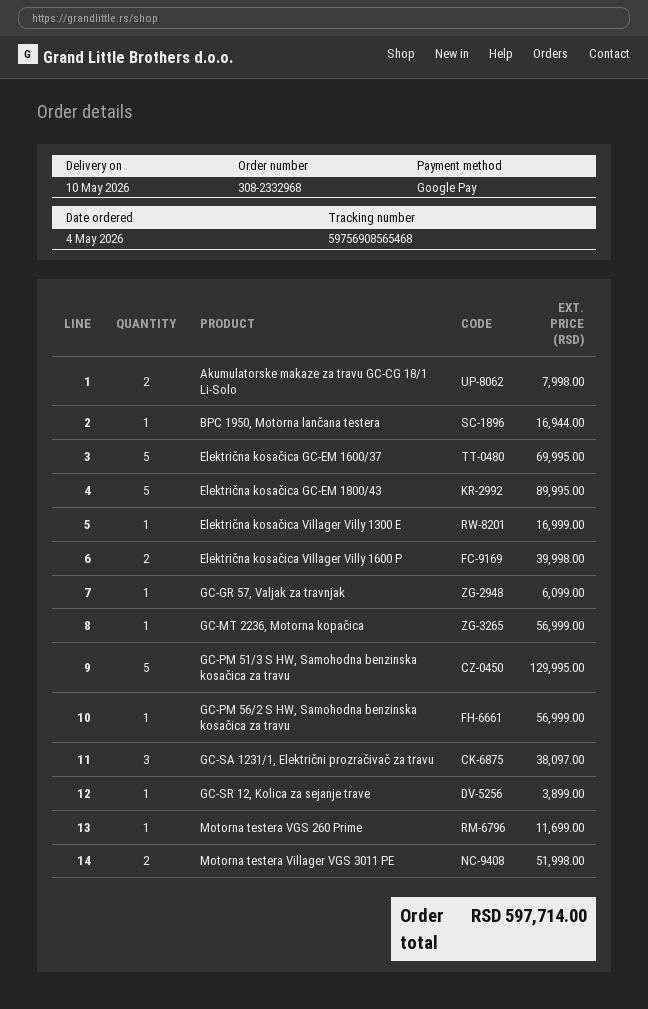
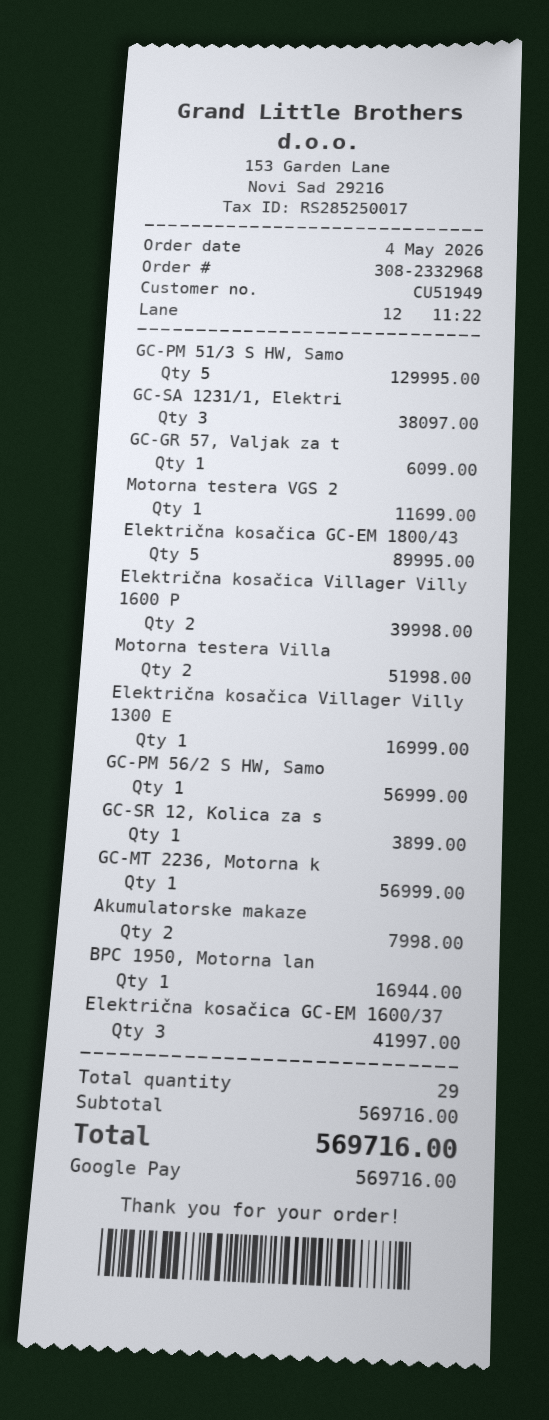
Električna kosačica GC-EM 1600/37: 5 for 69995.00 -> 3 for 41997.00
total: 597714.00 -> 569716.00

